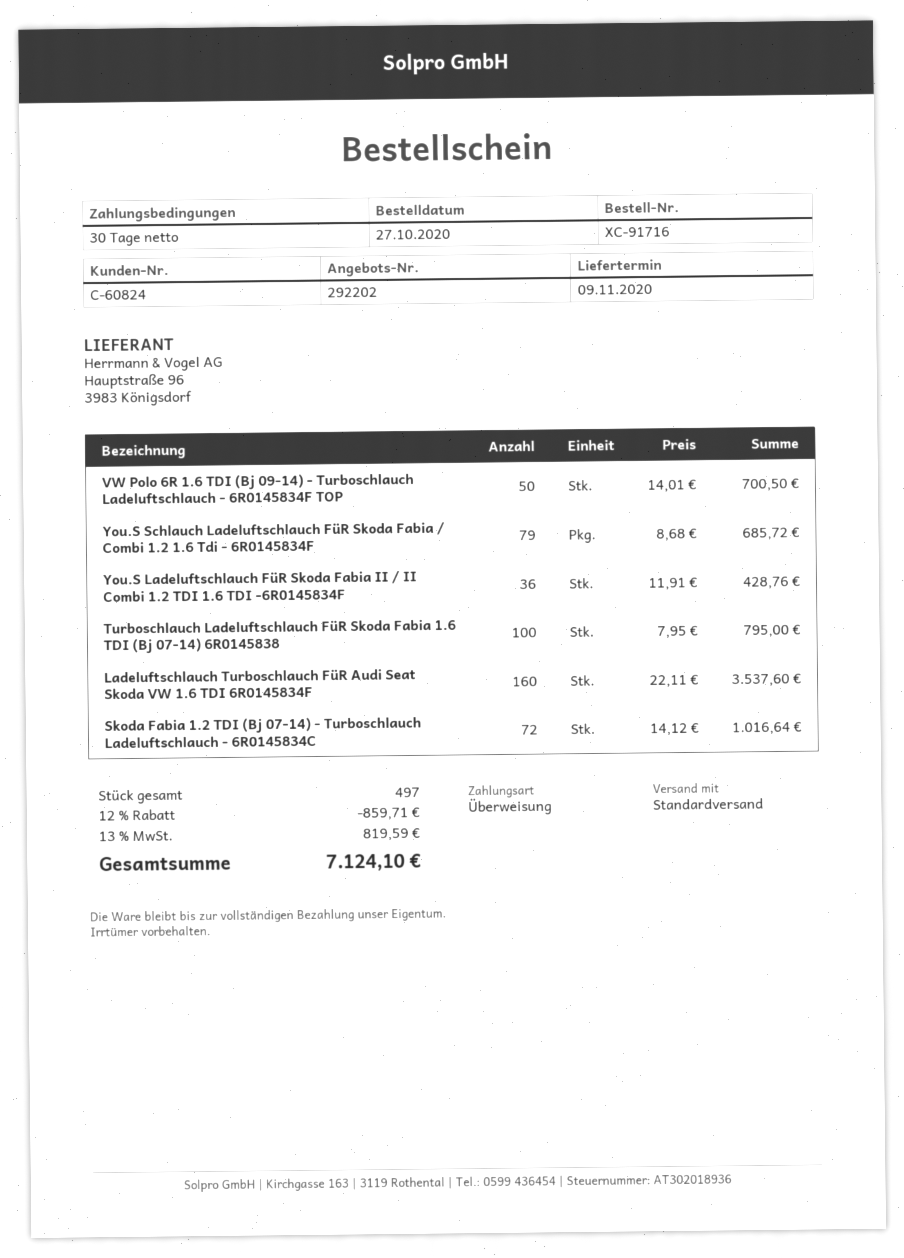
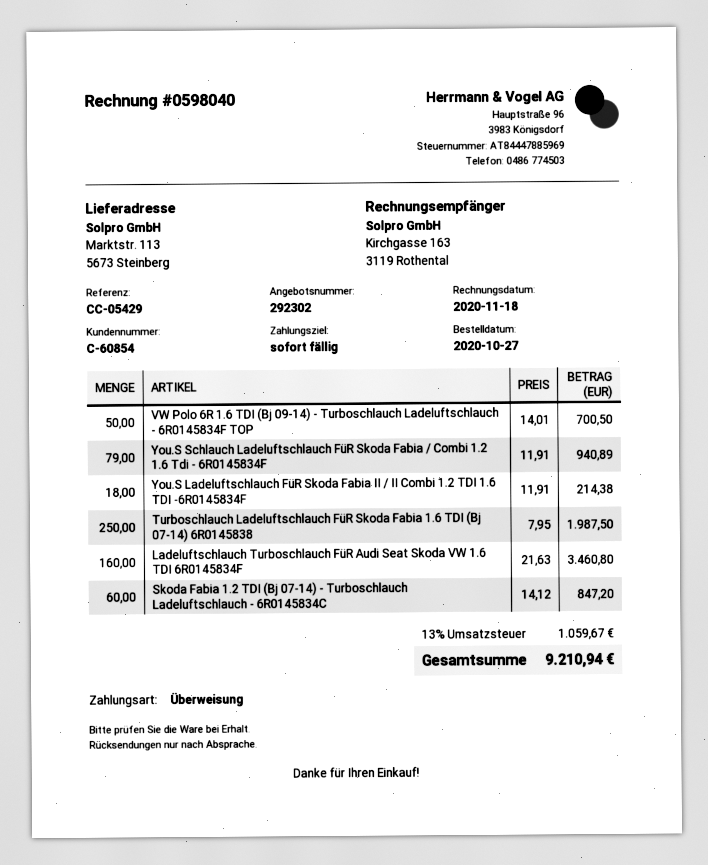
quote number: 292202 -> 292302
payment terms: 30 days -> on receipt
customer number: C-60824 -> C-60854
You.S Schlauch Ladeluftschlauch FüR Skoda Fabia / Combi 1.2 1.6 Tdi - 6R0145834F: 79 x 8.68 = 685.72 -> 79 x 11.91 = 940.89
You.S Ladeluftschlauch FüR Skoda Fabia II / II Combi 1.2 TDI 1.6 TDI -6R0145834F: 36 x 11.91 = 428.76 -> 18 x 11.91 = 214.38
Turboschlauch Ladeluftschlauch FüR Skoda Fabia 1.6 TDI (Bj 07-14) 6R0145838: 100 x 7.95 = 795.00 -> 250 x 7.95 = 1987.50
Ladeluftschlauch Turboschlauch FüR Audi Seat Skoda VW 1.6 TDI 6R0145834F: 160 x 22.11 = 3537.60 -> 160 x 21.63 = 3460.80
Skoda Fabia 1.2 TDI (Bj 07-14) - Turboschlauch Ladeluftschlauch - 6R0145834C: 72 x 14.12 = 1016.64 -> 60 x 14.12 = 847.20
discount: 12% = 859.71 -> none
tax: 13% = 819.59 -> 13% = 1059.67
total: 7124.10 -> 9210.94

